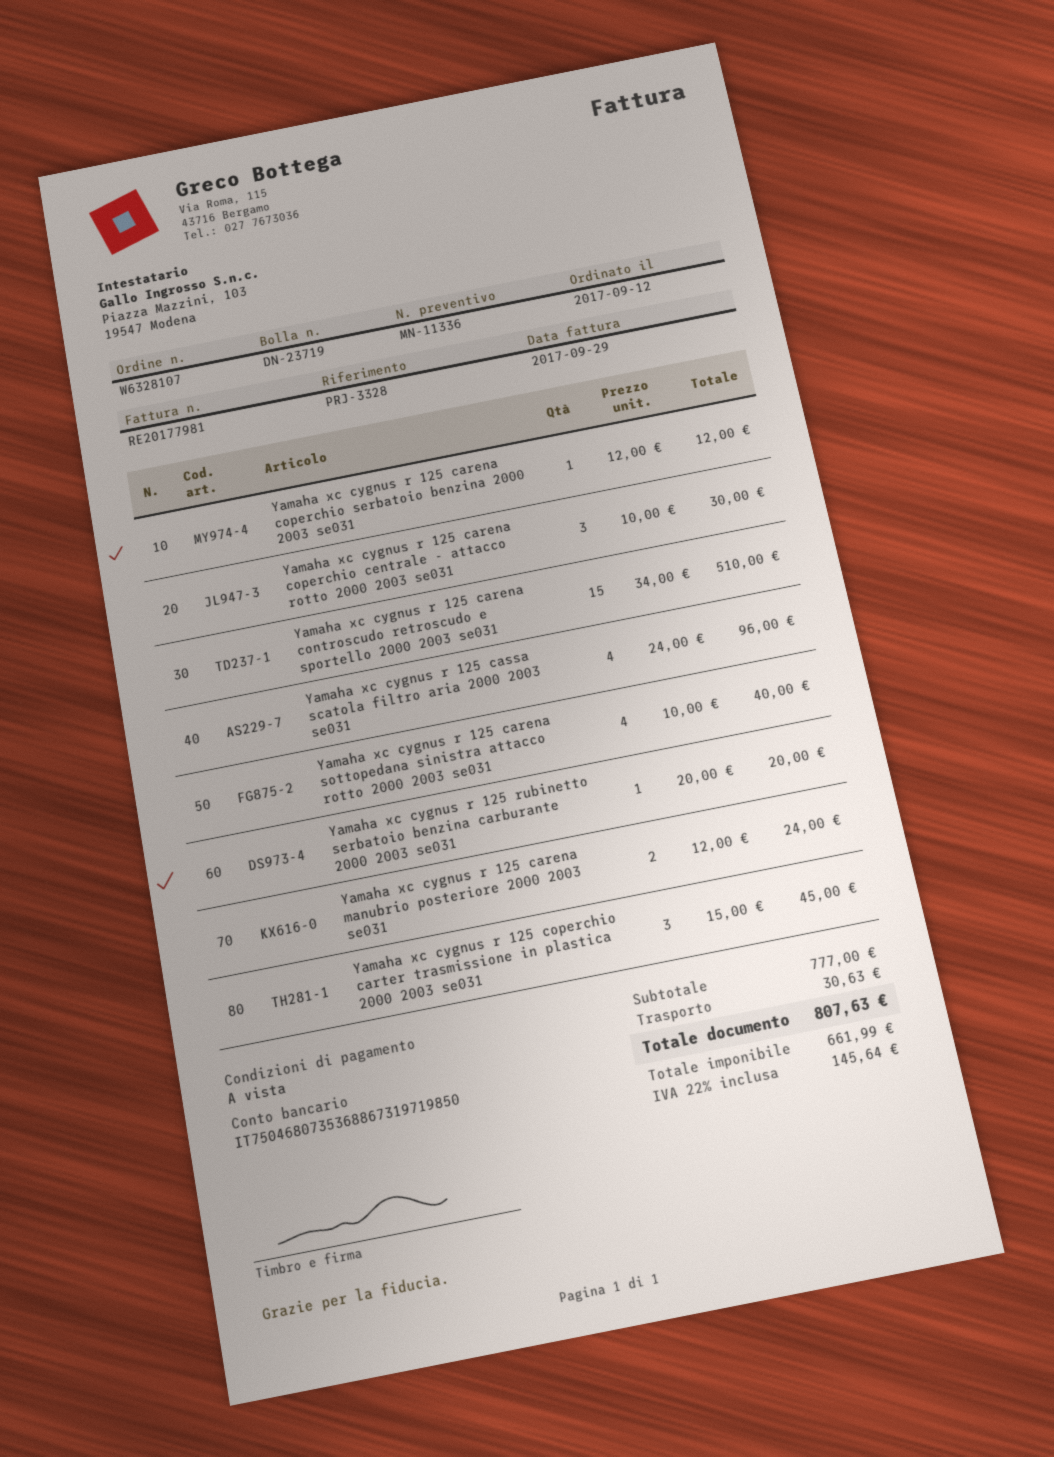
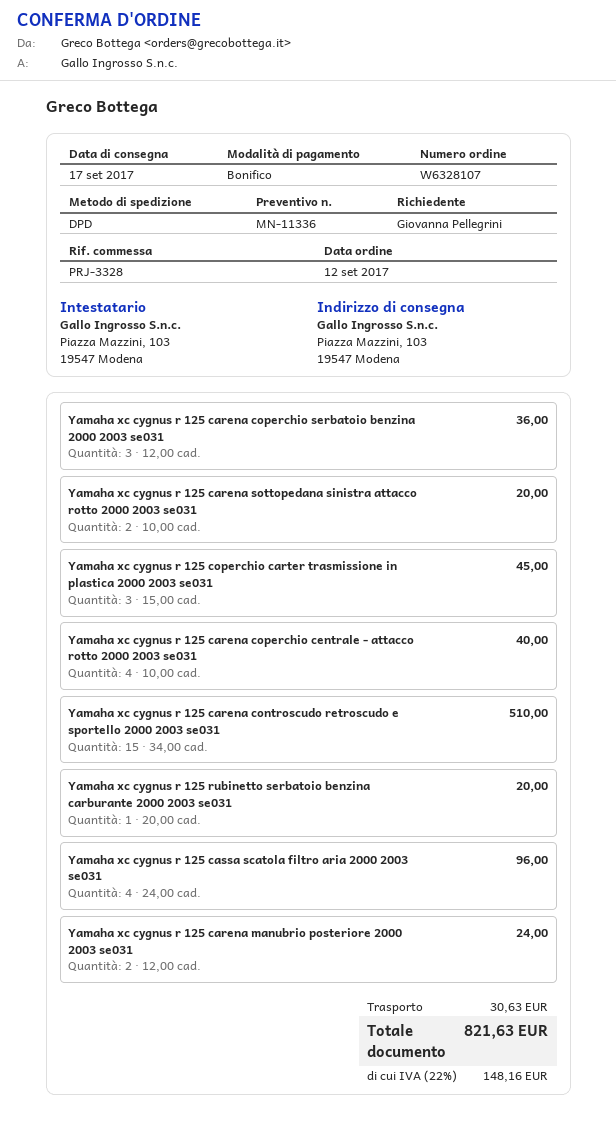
Yamaha xc cygnus r 125 carena coperchio serbatoio benzina 2000 2003 se031: 1 x 12.00 = 12.00 -> 3 x 12.00 = 36.00
Yamaha xc cygnus r 125 carena coperchio centrale - attacco rotto 2000 2003 se031: 3 x 10.00 = 30.00 -> 4 x 10.00 = 40.00
Yamaha xc cygnus r 125 carena sottopedana sinistra attacco rotto 2000 2003 se031: 4 x 10.00 = 40.00 -> 2 x 10.00 = 20.00
tax: 22% = 145.64 -> 22% = 148.16
total: 807.63 -> 821.63

